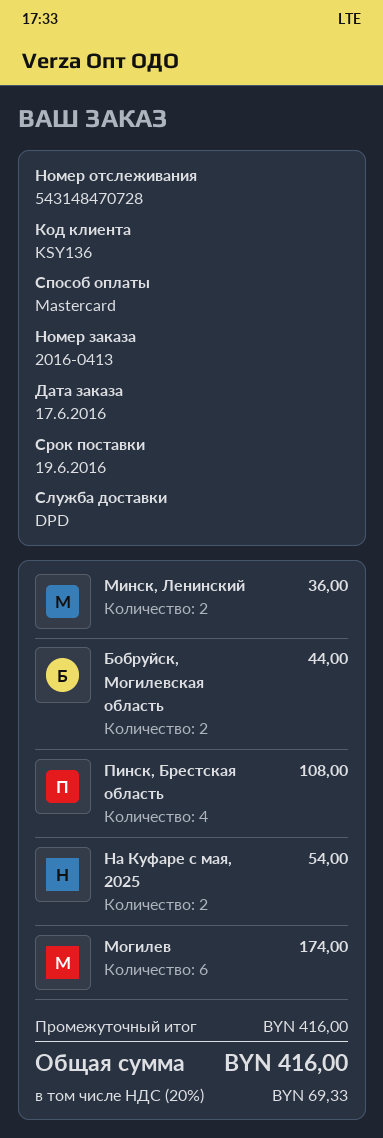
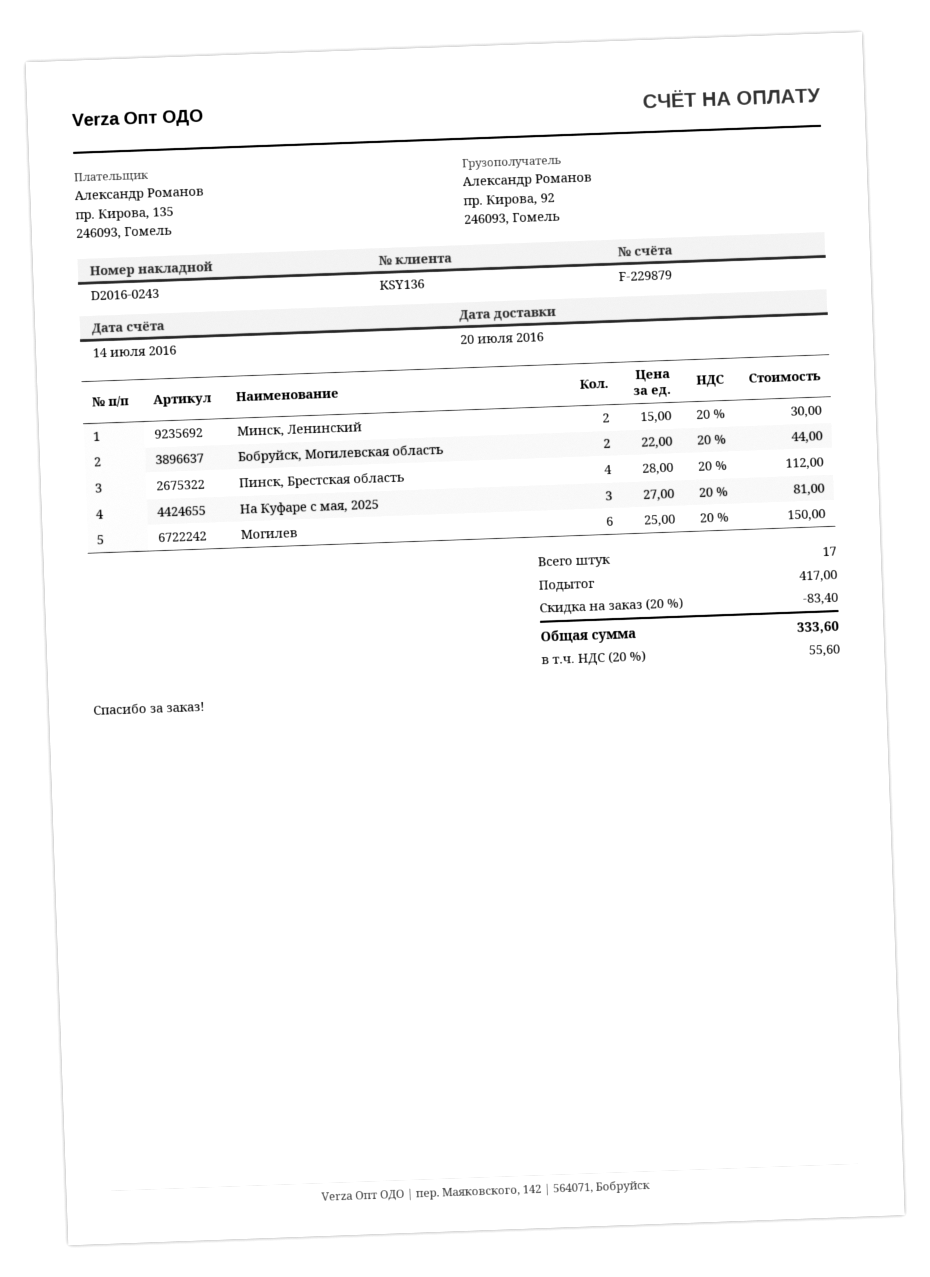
delivery date: 2016-06-19 -> 2016-07-20
Минск, Ленинский: 2 for 36.00 -> 2 for 30.00
Пинск, Брестская область: 4 for 108.00 -> 4 for 112.00
На Куфаре с мая, 2025: 2 for 54.00 -> 3 for 81.00
Могилев: 6 for 174.00 -> 6 for 150.00
subtotal: 416.00 -> 417.00
discount: none -> 20% = 83.40
tax: 20% = 69.33 -> 20% = 55.60
total: 416.00 -> 333.60

